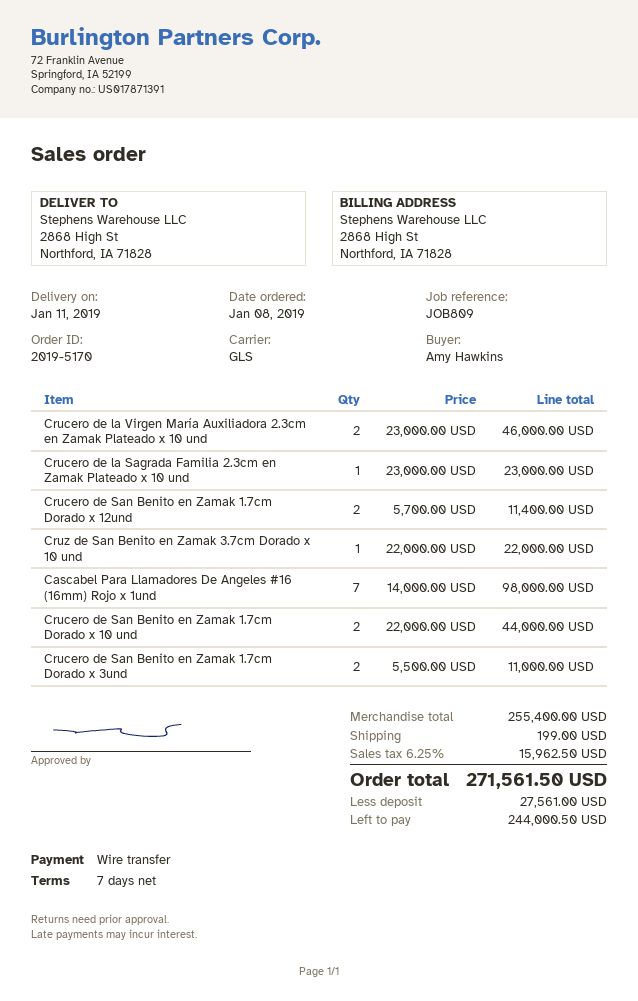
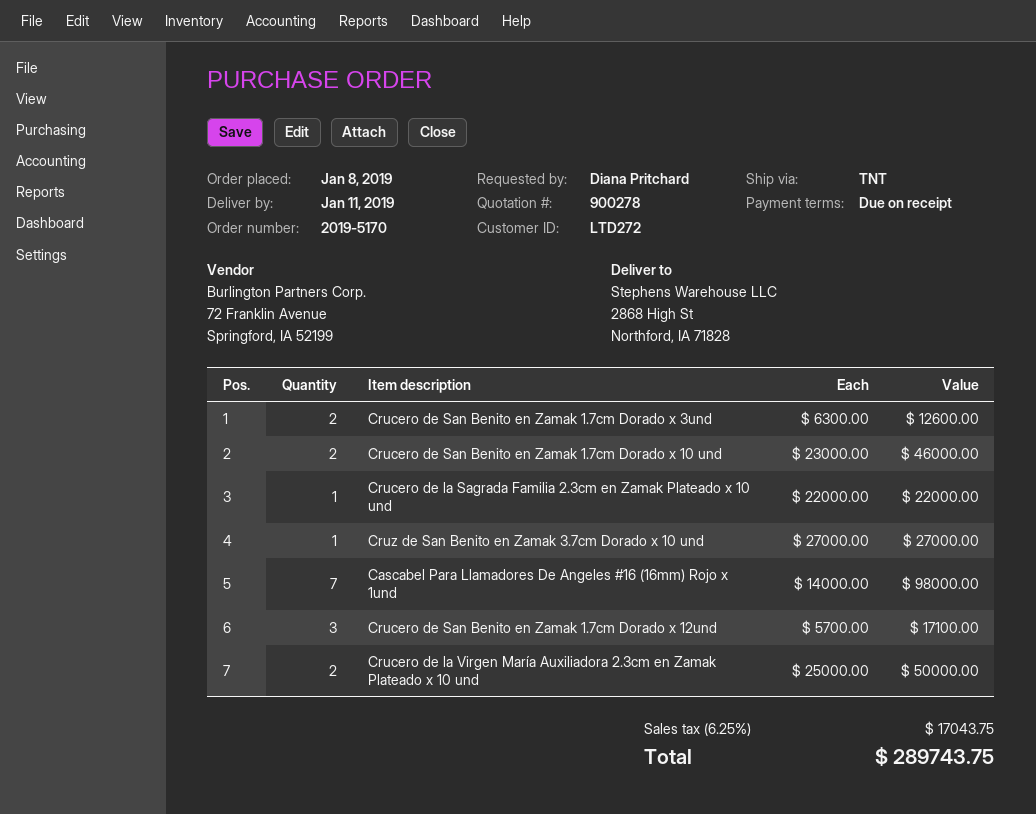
payment terms: 7 days -> on receipt
ordered by: Amy Hawkins -> Diana Pritchard
shipping method: GLS -> TNT
Crucero de la Virgen María Auxiliadora 2.3cm en Zamak Plateado x 10 und: 2 x 23000.00 = 46000.00 -> 2 x 25000.00 = 50000.00
Crucero de la Sagrada Familia 2.3cm en Zamak Plateado x 10 und: 1 x 23000.00 = 23000.00 -> 1 x 22000.00 = 22000.00
Crucero de San Benito en Zamak 1.7cm Dorado x 12und: 2 x 5700.00 = 11400.00 -> 3 x 5700.00 = 17100.00
Cruz de San Benito en Zamak 3.7cm Dorado x 10 und: 1 x 22000.00 = 22000.00 -> 1 x 27000.00 = 27000.00
Crucero de San Benito en Zamak 1.7cm Dorado x 10 und: 2 x 22000.00 = 44000.00 -> 2 x 23000.00 = 46000.00
Crucero de San Benito en Zamak 1.7cm Dorado x 3und: 2 x 5500.00 = 11000.00 -> 2 x 6300.00 = 12600.00
shipping: 199.00 -> none
tax: 6.25% = 15962.50 -> 6.25% = 17043.75
total: 271561.50 -> 289743.75

